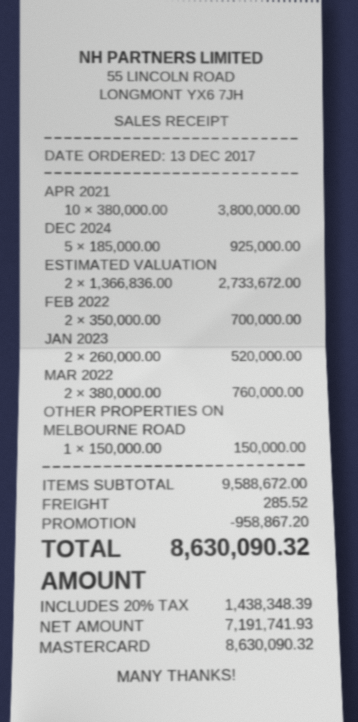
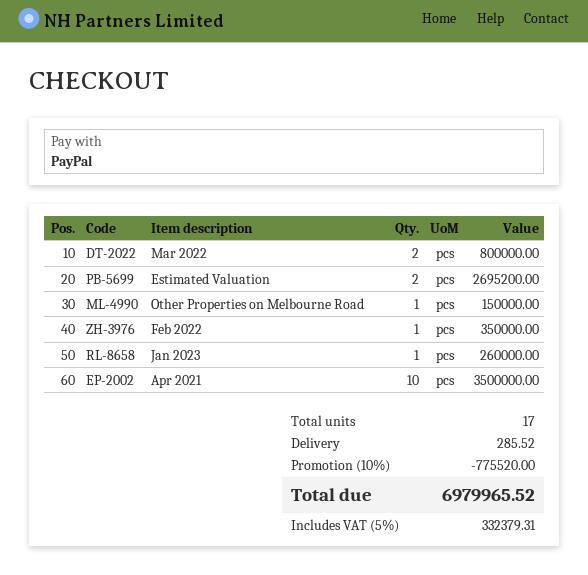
payment method: Mastercard -> PayPal
APR 2021: 10 for 3800000.00 -> 10 for 3500000.00
DEC 2024: 5 for 925000.00 -> none
ESTIMATED VALUATION: 2 for 2733672.00 -> 2 for 2695200.00
FEB 2022: 2 for 700000.00 -> 1 for 350000.00
JAN 2023: 2 for 520000.00 -> 1 for 260000.00
MAR 2022: 2 for 760000.00 -> 2 for 800000.00
discount: 958867.20 -> 775520.00
tax: 20% = 1438348.39 -> 5% = 332379.31
total: 8630090.32 -> 6979965.52

